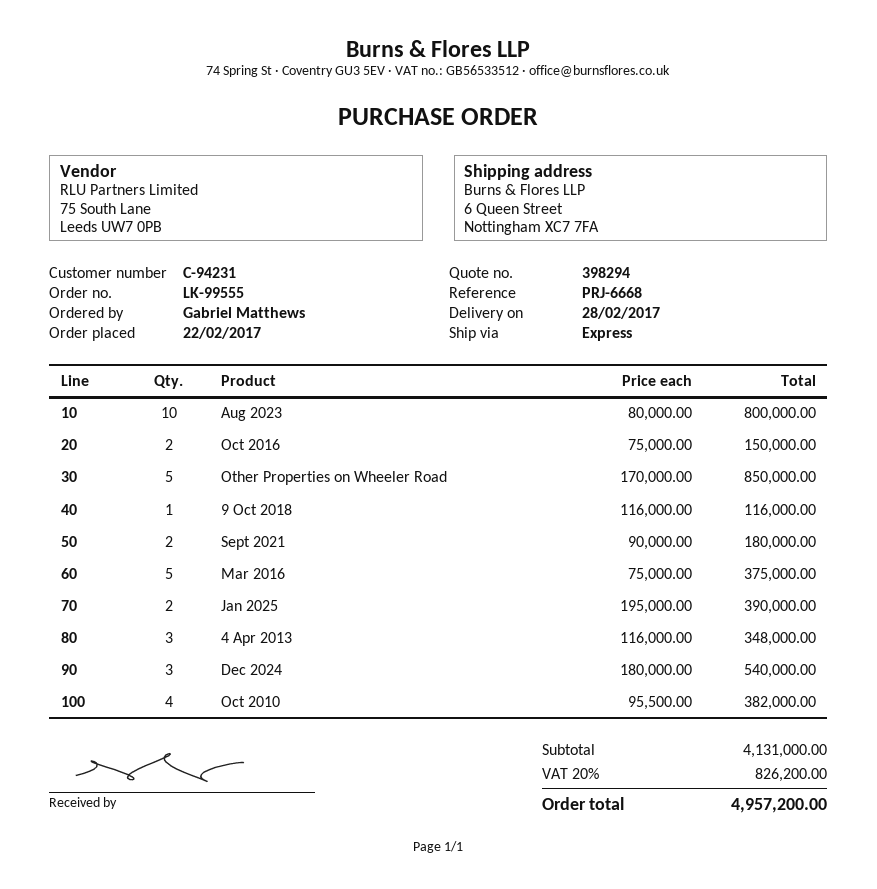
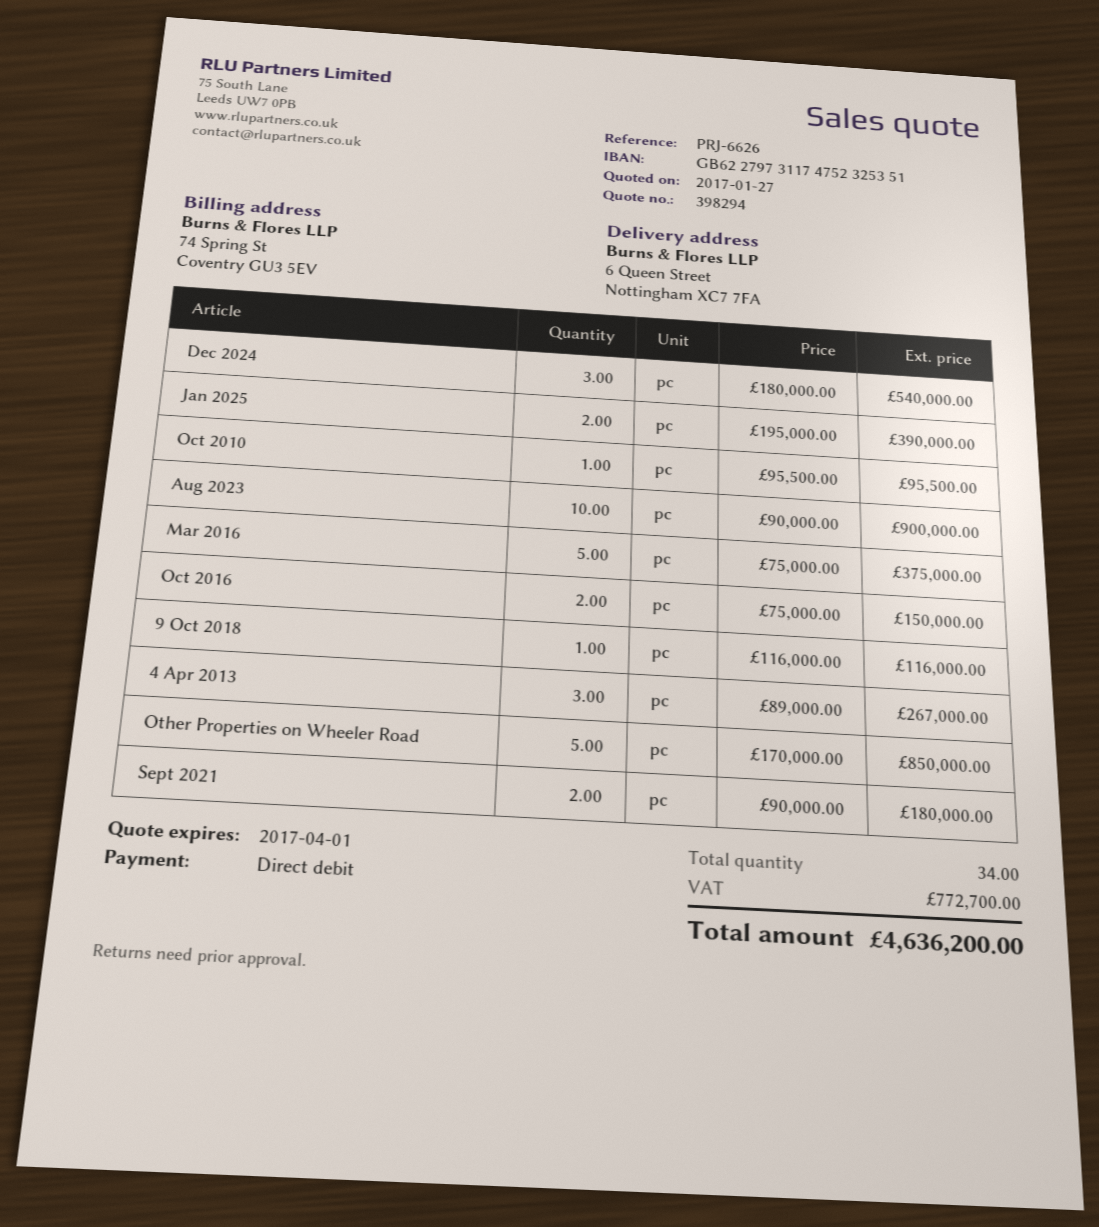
reference: PRJ-6668 -> PRJ-6626
Aug 2023: 10 x 80000.00 = 800000.00 -> 10 x 90000.00 = 900000.00
4 Apr 2013: 3 x 116000.00 = 348000.00 -> 3 x 89000.00 = 267000.00
Oct 2010: 4 x 95500.00 = 382000.00 -> 1 x 95500.00 = 95500.00
tax: 826200.00 -> 772700.00
total: 4957200.00 -> 4636200.00

